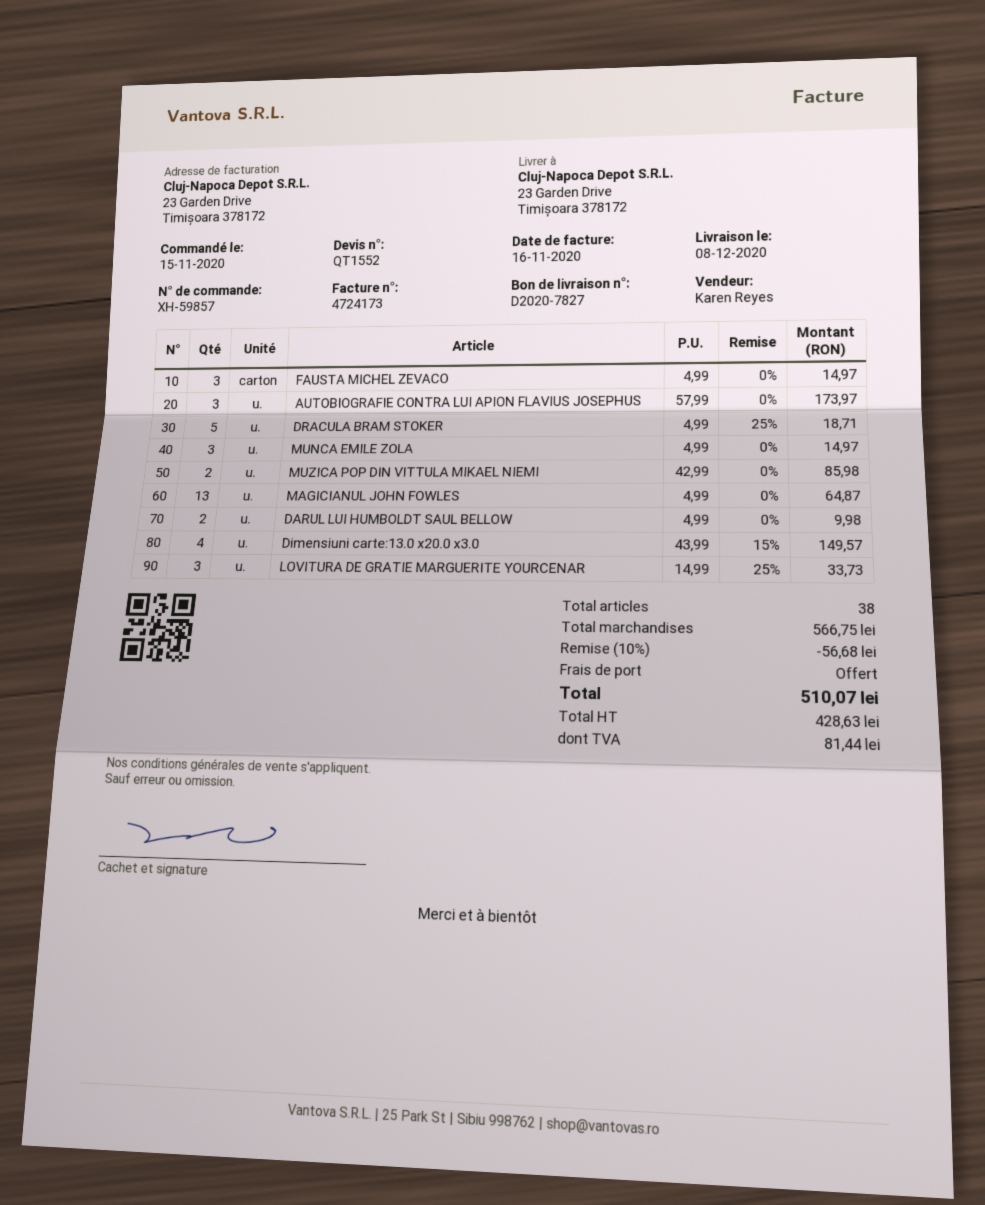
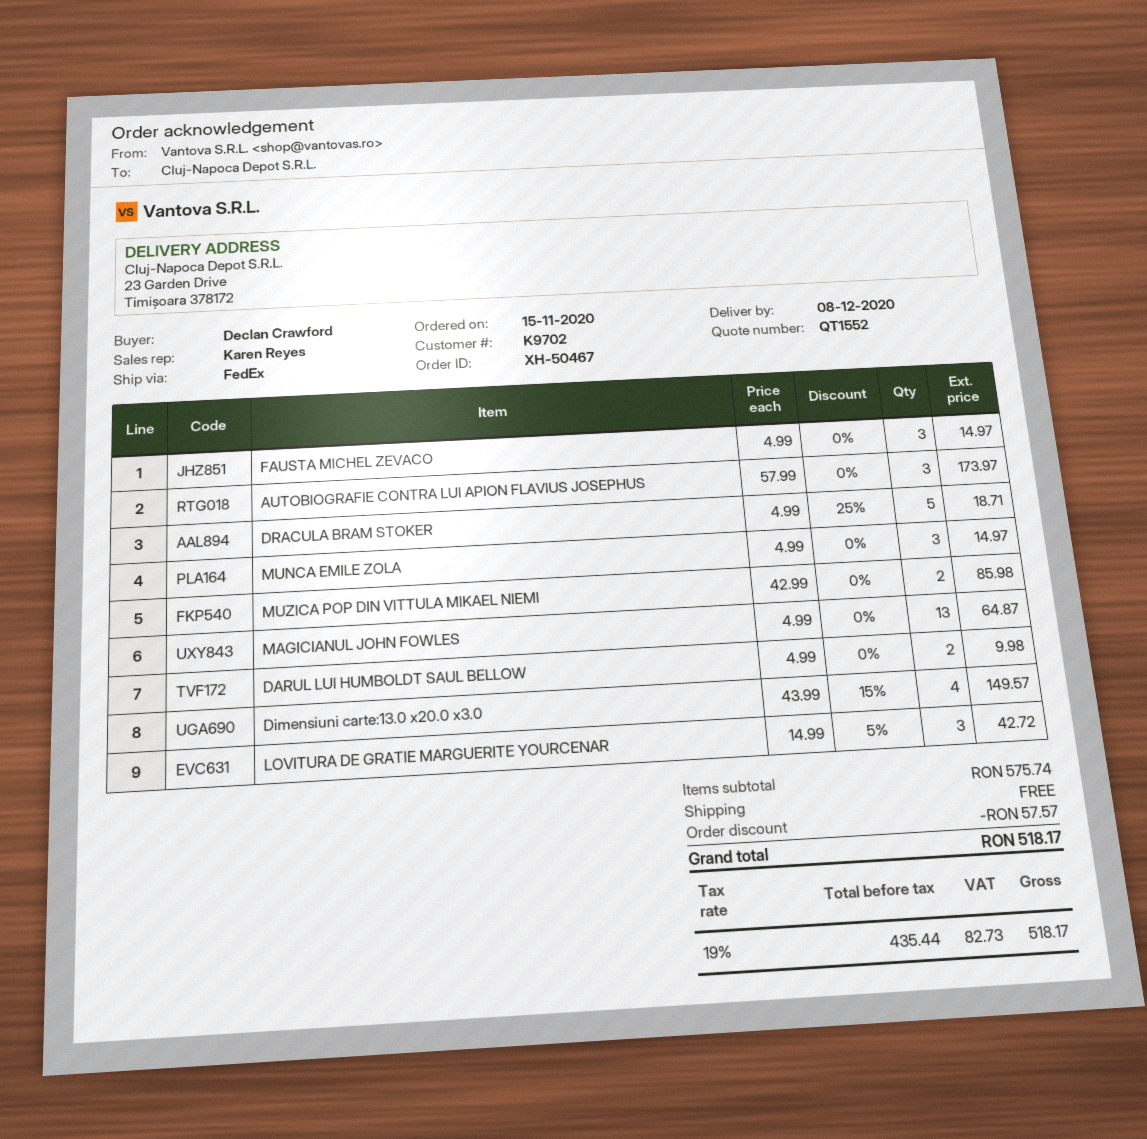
order number: XH-59857 -> XH-50467
LOVITURA DE GRATIE MARGUERITE YOURCENAR: 3 x 14.99 - 25% = 33.73 -> 3 x 14.99 - 5% = 42.72
subtotal: 566.75 -> 575.74
discount: 56.68 -> 57.57
net: 428.63 -> 435.44
tax: 81.44 -> 82.73
total: 510.07 -> 518.17

